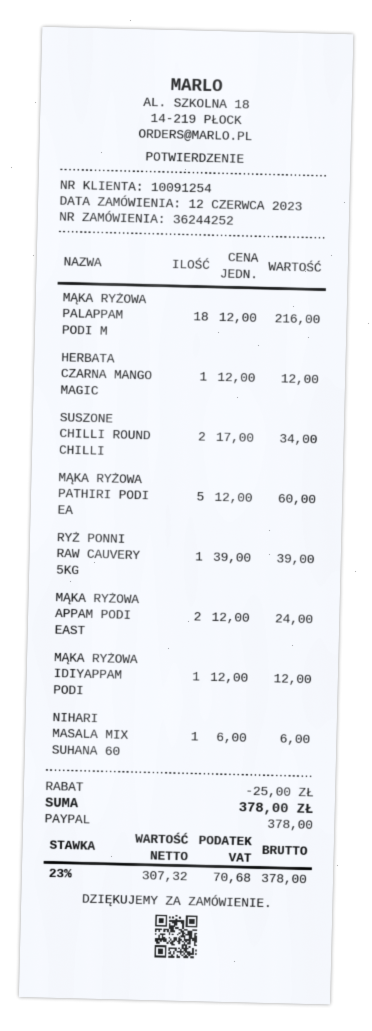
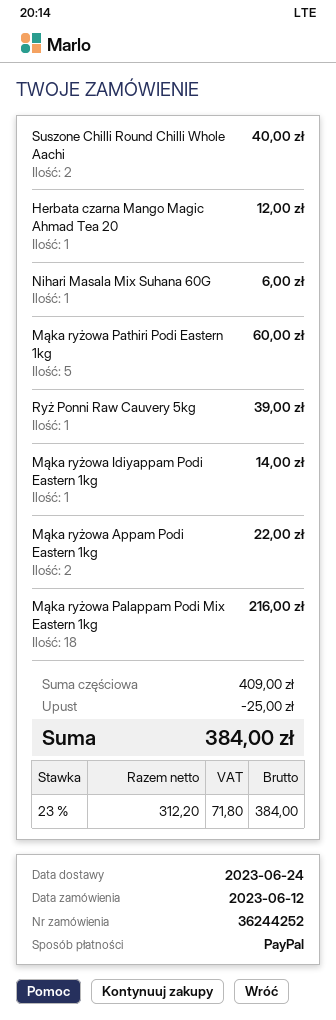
SUSZONE CHILLI ROUND CHILLI: 2 for 34.00 -> 2 for 40.00
MĄKA RYŻOWA APPAM PODI EAST: 2 for 24.00 -> 2 for 22.00
MĄKA RYŻOWA IDIYAPPAM PODI: 1 for 12.00 -> 1 for 14.00
net: 307.32 -> 312.20
tax: 23% = 70.68 -> 23% = 71.80
total: 378.00 -> 384.00

